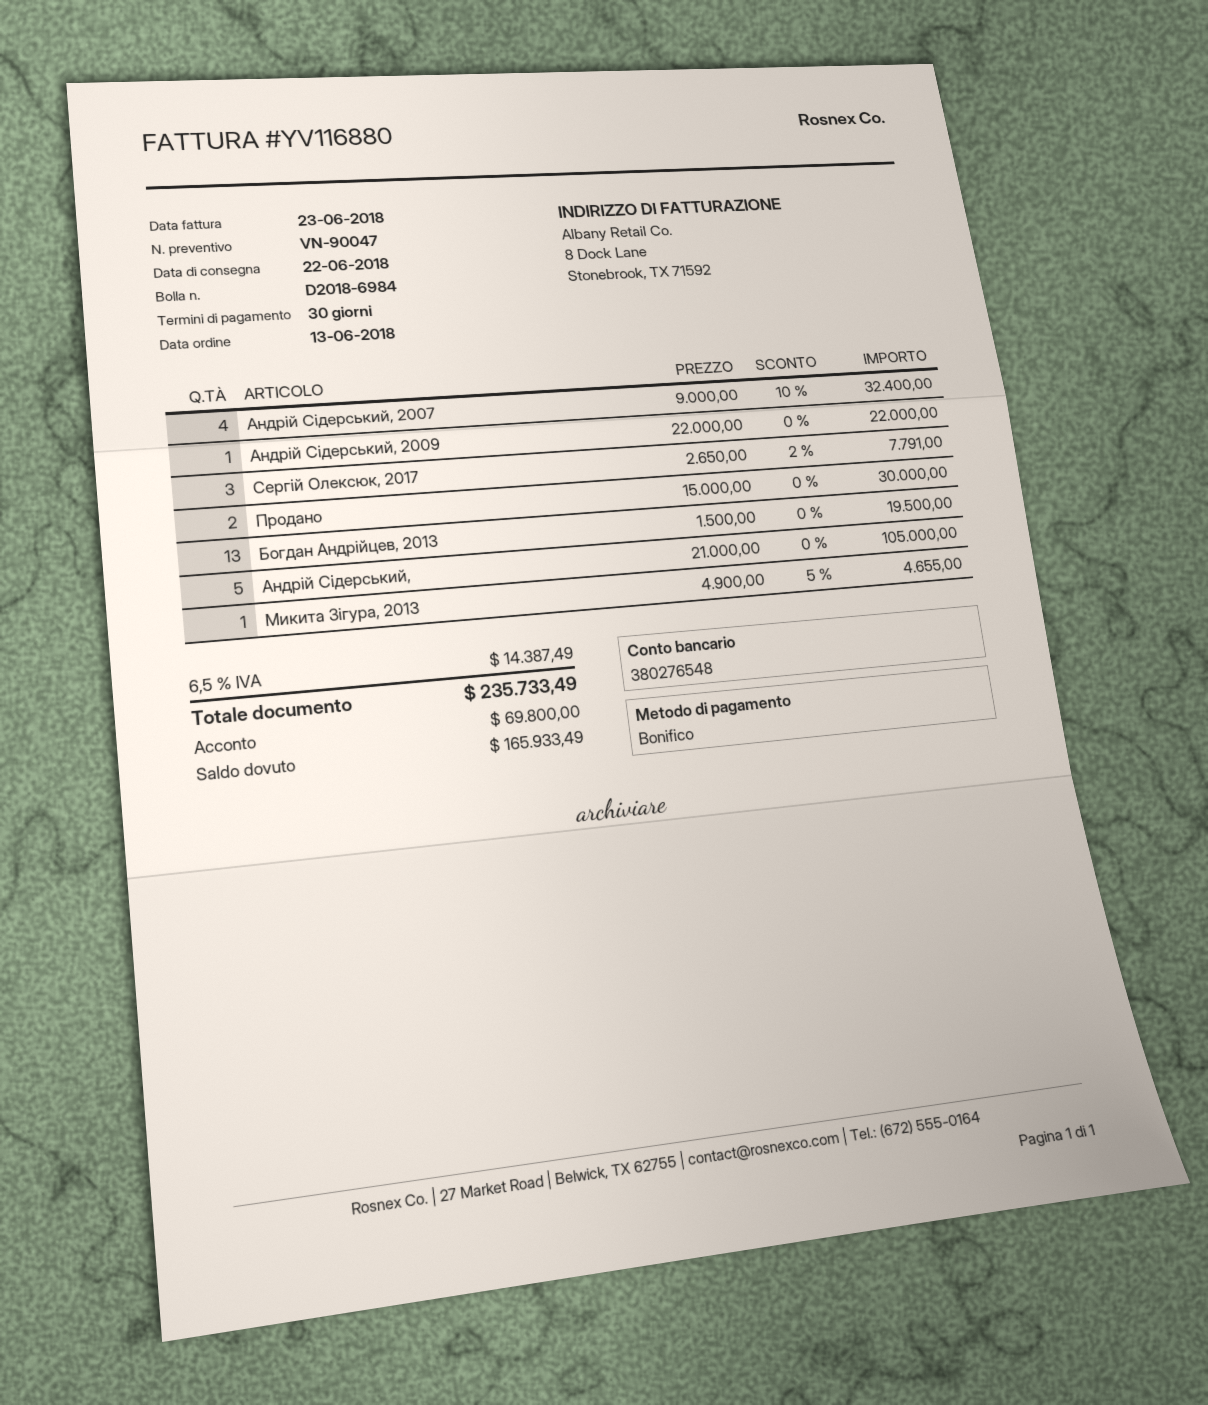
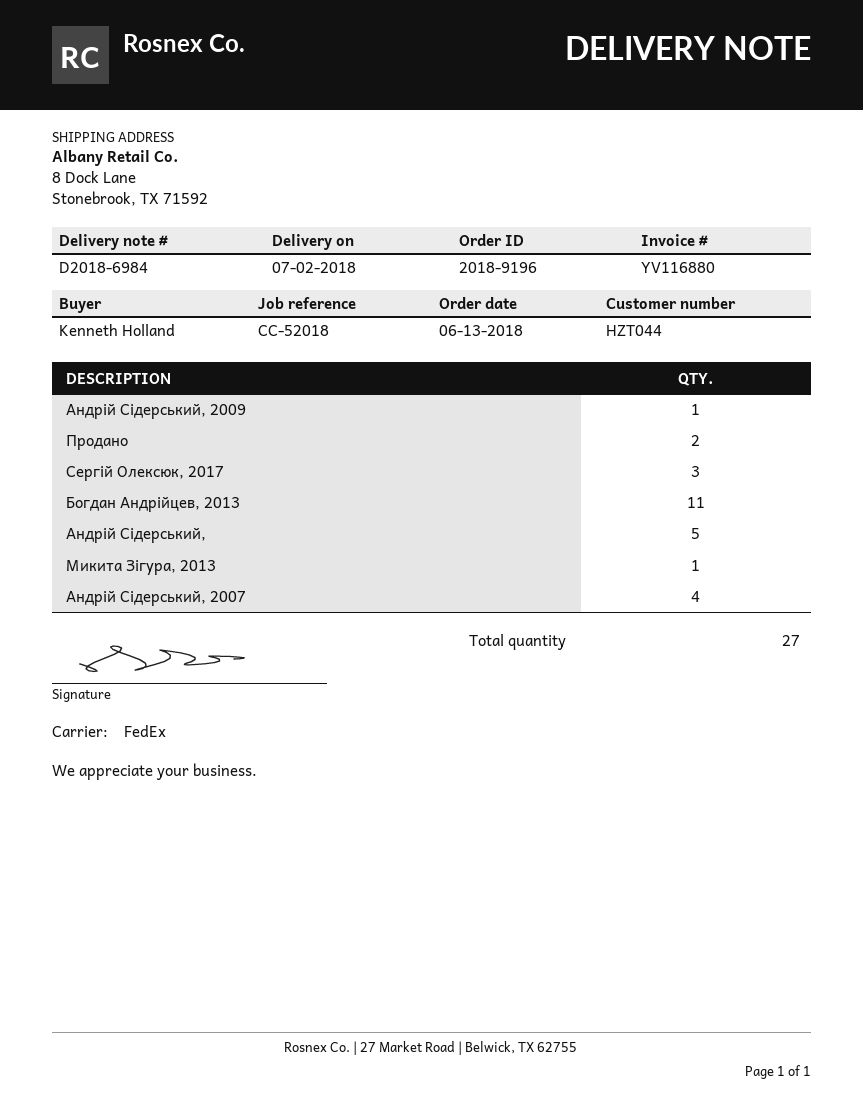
delivery date: 2018-06-22 -> 2018-07-02
Богдан Андрійцев, 2013: 13 -> 11

